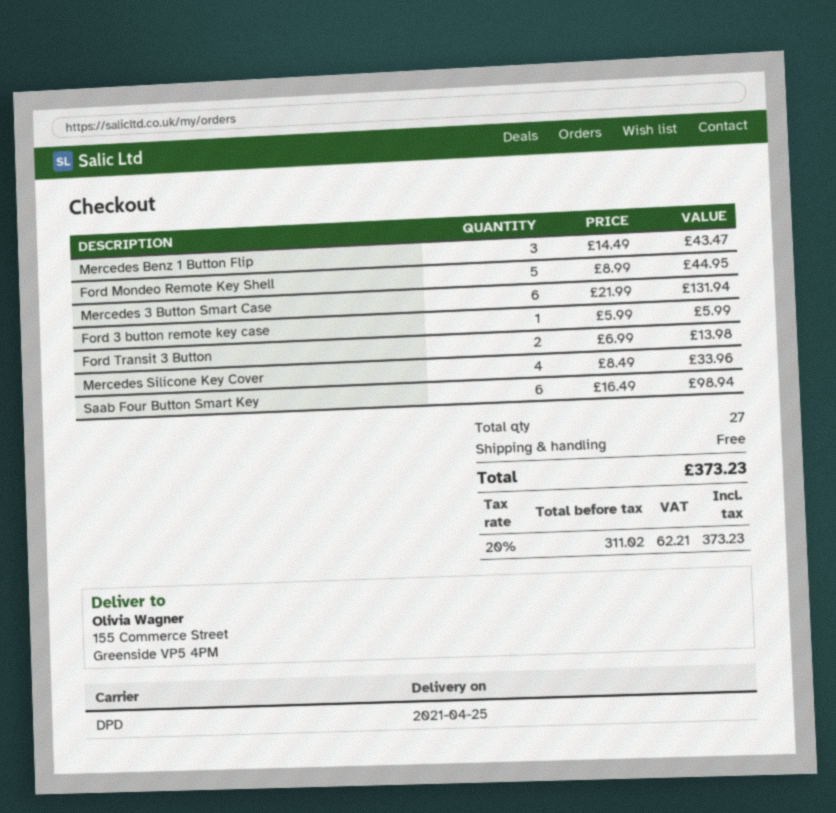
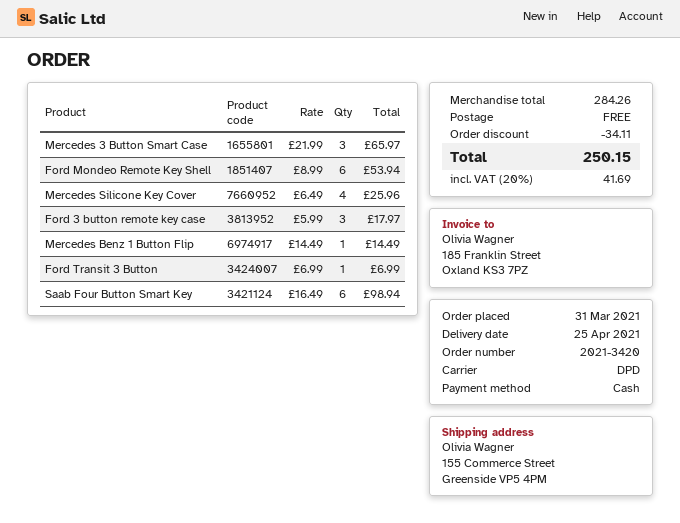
Mercedes Benz 1 Button Flip: 3 x 14.49 = 43.47 -> 1 x 14.49 = 14.49
Ford Mondeo Remote Key Shell: 5 x 8.99 = 44.95 -> 6 x 8.99 = 53.94
Mercedes 3 Button Smart Case: 6 x 21.99 = 131.94 -> 3 x 21.99 = 65.97
Ford 3 button remote key case: 1 x 5.99 = 5.99 -> 3 x 5.99 = 17.97
Ford Transit 3 Button: 2 x 6.99 = 13.98 -> 1 x 6.99 = 6.99
Mercedes Silicone Key Cover: 4 x 8.49 = 33.96 -> 4 x 6.49 = 25.96
discount: none -> 34.11
tax: 20% = 62.21 -> 20% = 41.69
total: 373.23 -> 250.15

